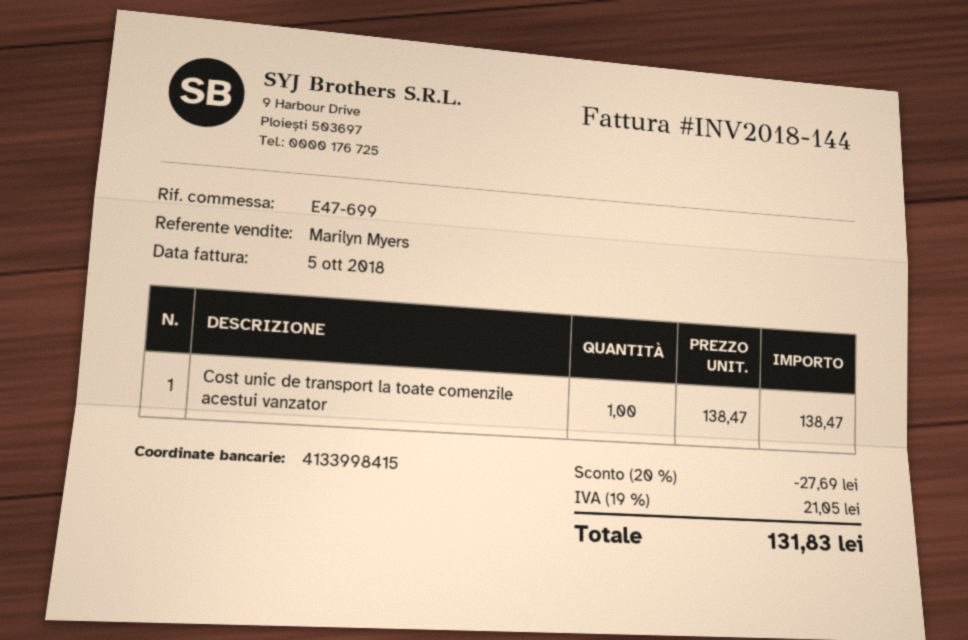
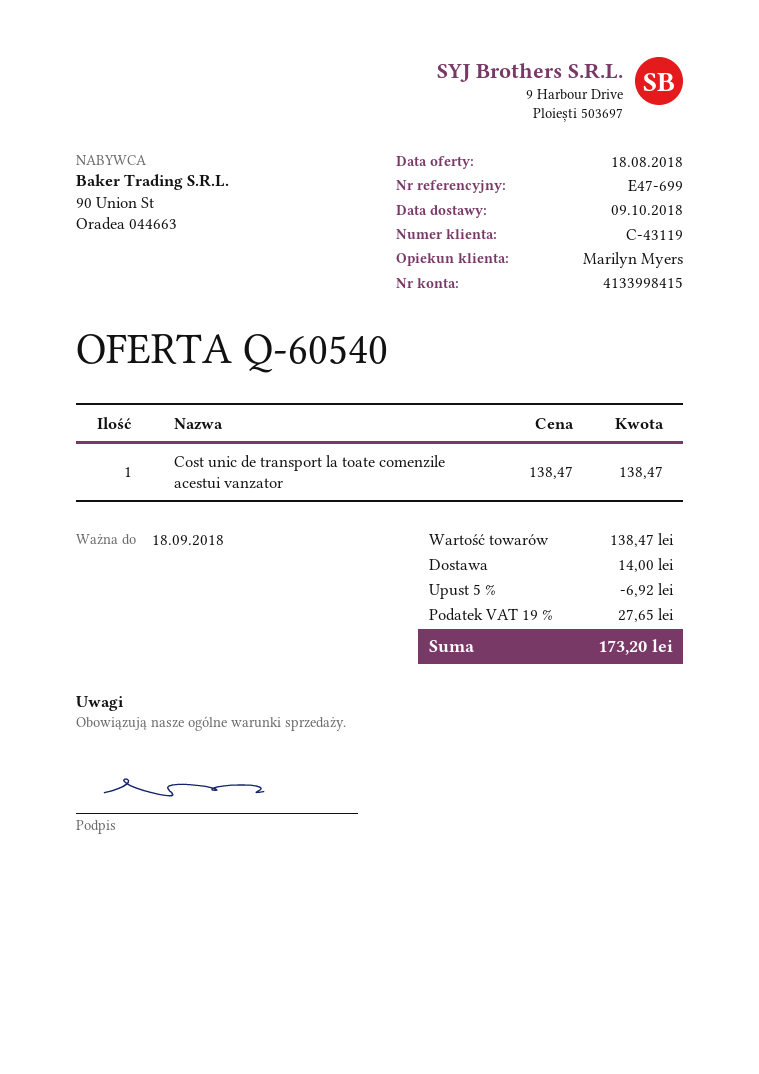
discount: 20% = 27.69 -> 5% = 6.92
shipping: none -> 14.00
tax: 19% = 21.05 -> 19% = 27.65
total: 131.83 -> 173.20

